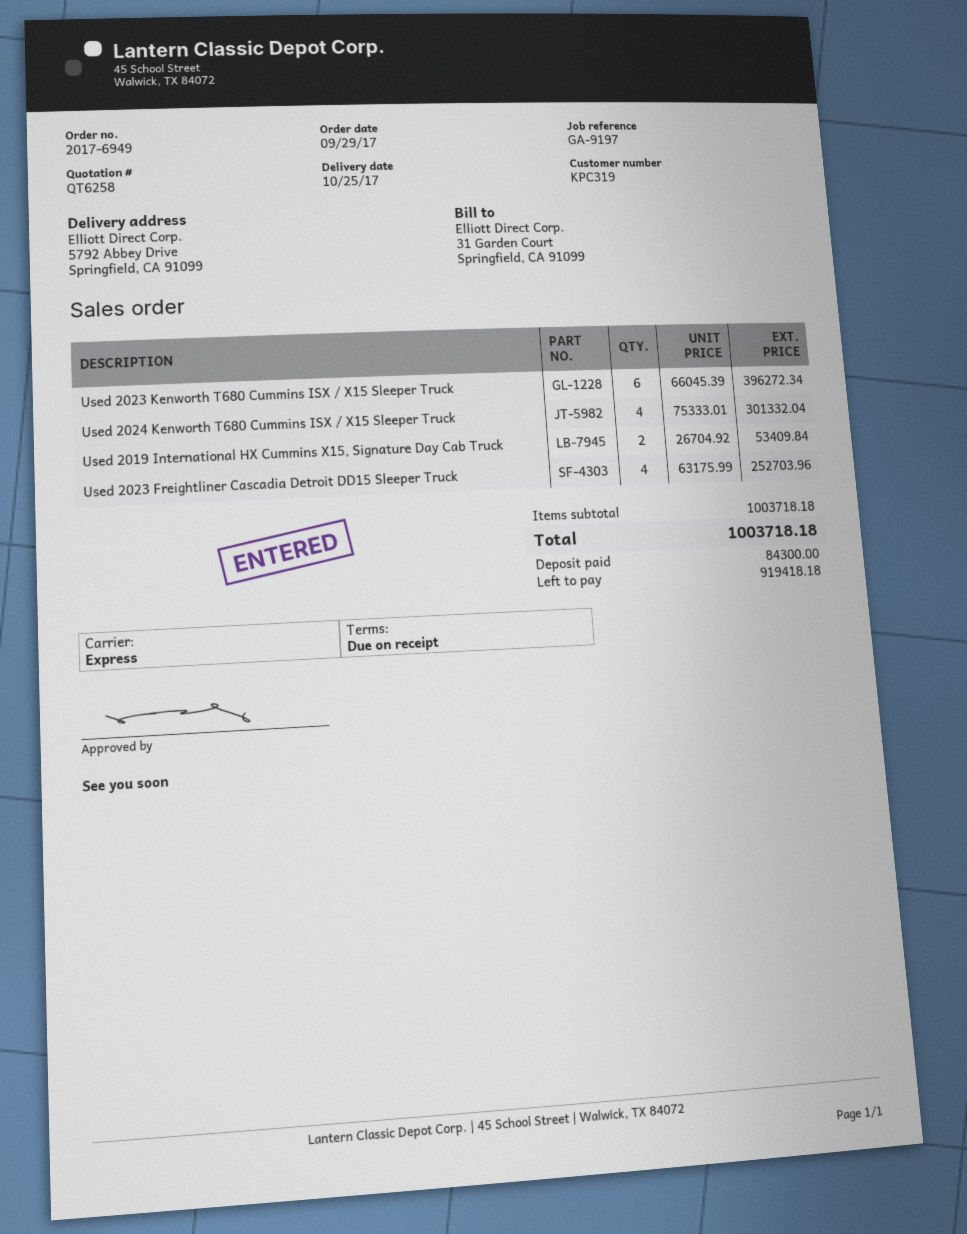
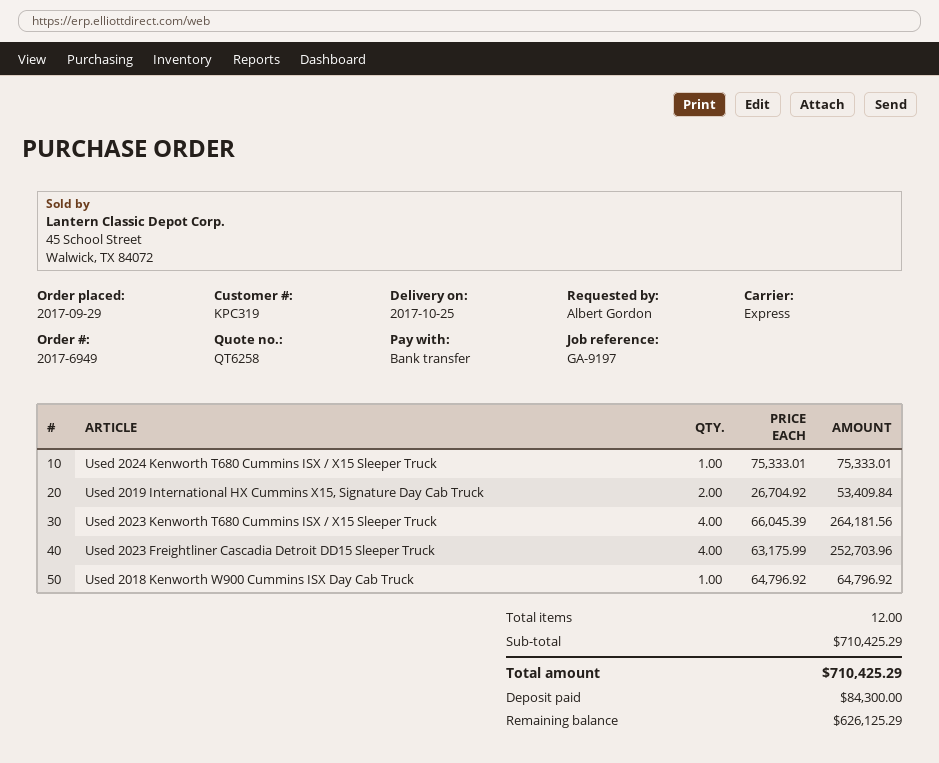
Used 2023 Kenworth T680 Cummins ISX / X15 Sleeper Truck: 6 x 66045.39 = 396272.34 -> 4 x 66045.39 = 264181.56
Used 2024 Kenworth T680 Cummins ISX / X15 Sleeper Truck: 4 x 75333.01 = 301332.04 -> 1 x 75333.01 = 75333.01
Used 2018 Kenworth W900 Cummins ISX Day Cab Truck: none -> 1 x 64796.92 = 64796.92
subtotal: 1003718.18 -> 710425.29
total: 1003718.18 -> 710425.29
balance: 919418.18 -> 626125.29

